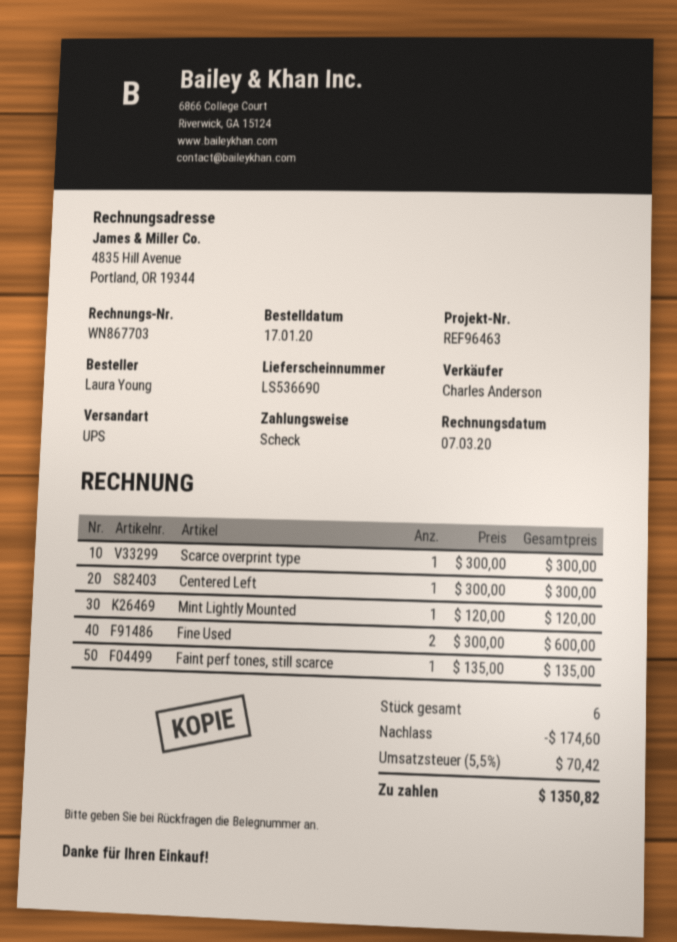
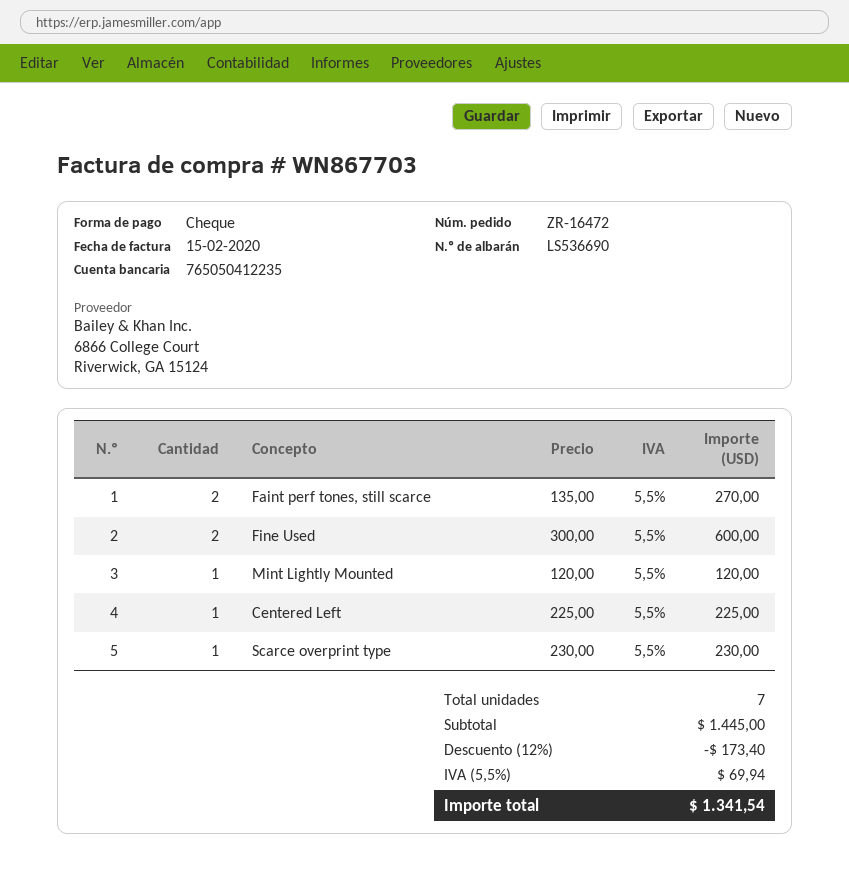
invoice date: 2020-03-07 -> 2020-02-15
Scarce overprint type: 1 x 300.00 = 300.00 -> 1 x 230.00 = 230.00
Centered Left: 1 x 300.00 = 300.00 -> 1 x 225.00 = 225.00
Faint perf tones, still scarce: 1 x 135.00 = 135.00 -> 2 x 135.00 = 270.00
total quantity: 6 -> 7
discount: 174.60 -> 173.40
tax: 5.5% = 70.42 -> 5.5% = 69.94
total: 1350.82 -> 1341.54

